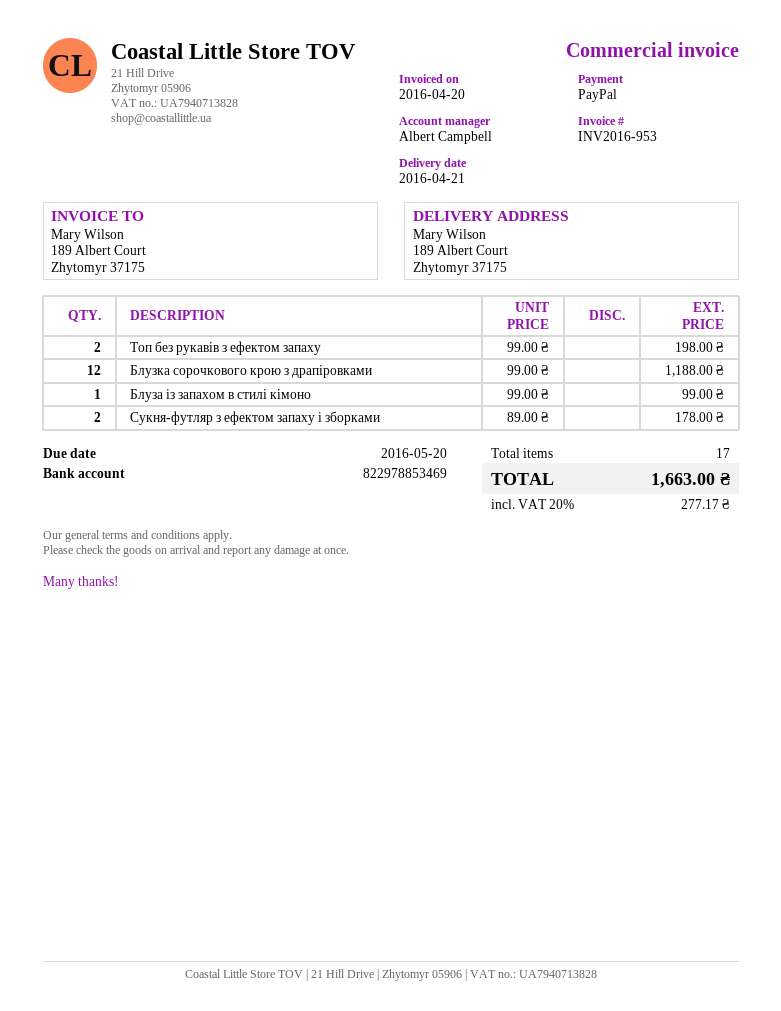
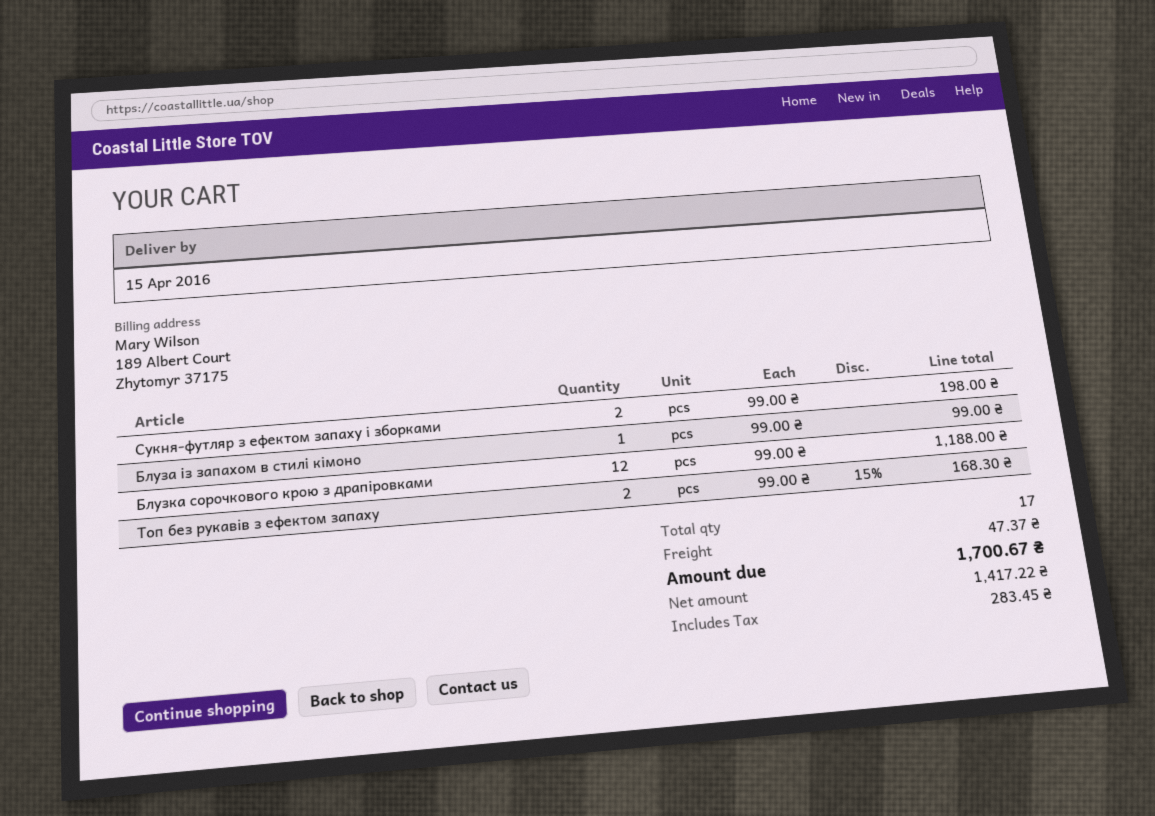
delivery date: 2016-04-21 -> 2016-04-15
Топ без рукавів з ефектом запаху: 2 x 99.00 = 198.00 -> 2 x 99.00 - 15% = 168.30
Сукня-футляр з ефектом запаху і зборками: 2 x 89.00 = 178.00 -> 2 x 99.00 = 198.00
shipping: none -> 47.37
tax: 277.17 -> 283.45
total: 1663.00 -> 1700.67

